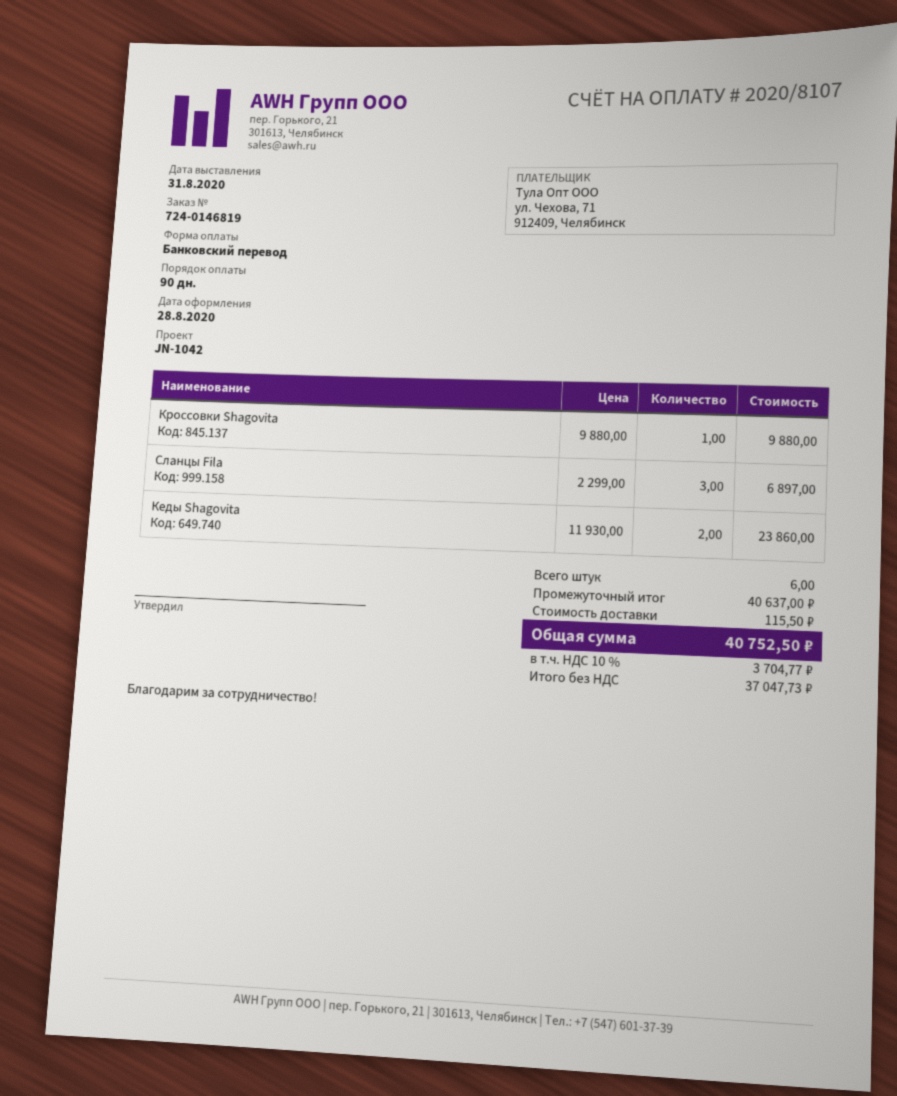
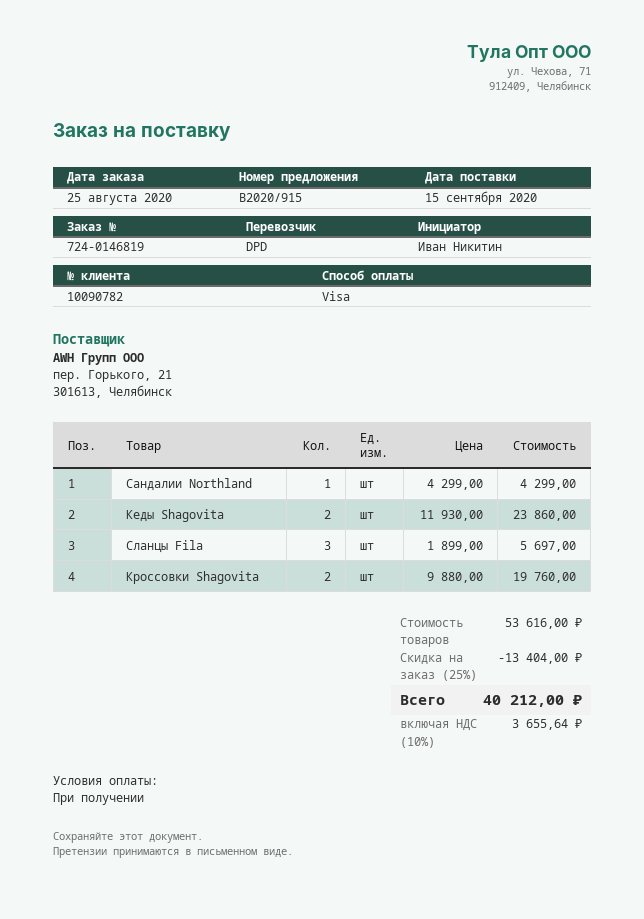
order date: 2020-08-28 -> 2020-08-25
payment terms: 90 days -> on receipt
payment method: bank transfer -> Visa
Кроссовки Shagovita: 1 x 9880.00 = 9880.00 -> 2 x 9880.00 = 19760.00
Сланцы Fila: 3 x 2299.00 = 6897.00 -> 3 x 1899.00 = 5697.00
Сандалии Northland: none -> 1 x 4299.00 = 4299.00
subtotal: 40637.00 -> 53616.00
discount: none -> 25% = 13404.00
shipping: 115.50 -> none
tax: 10% = 3704.77 -> 10% = 3655.64
total: 40752.50 -> 40212.00

